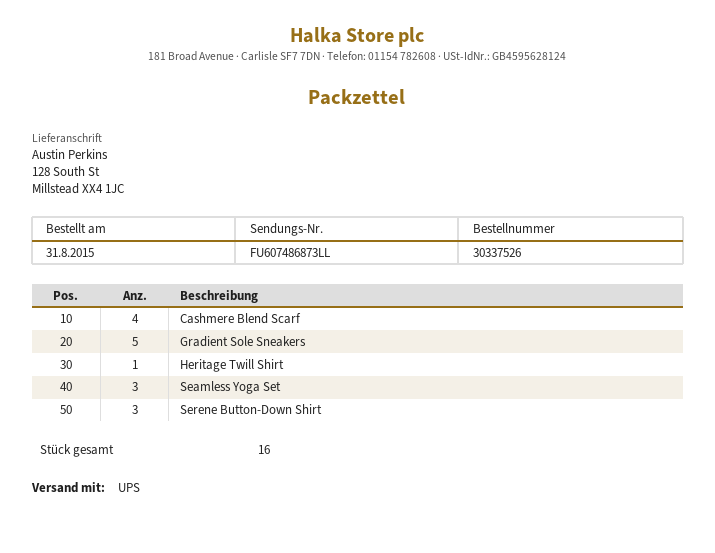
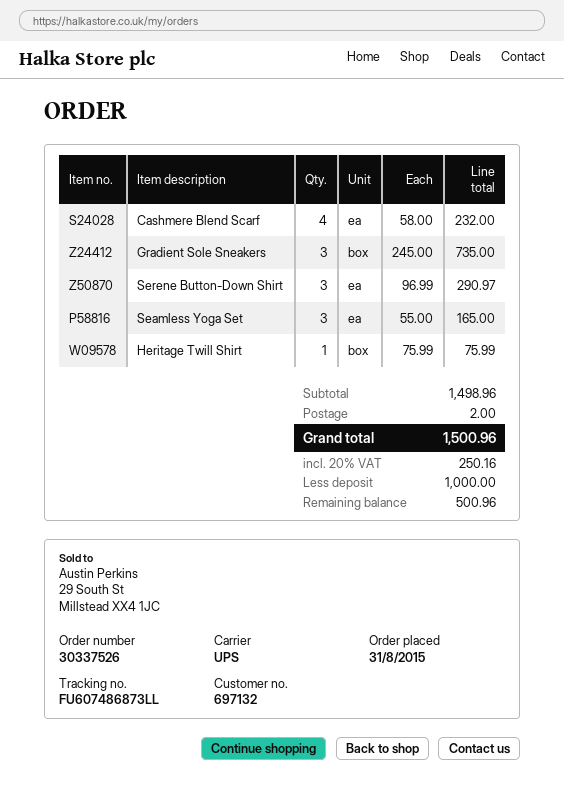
Gradient Sole Sneakers: 5 -> 3

